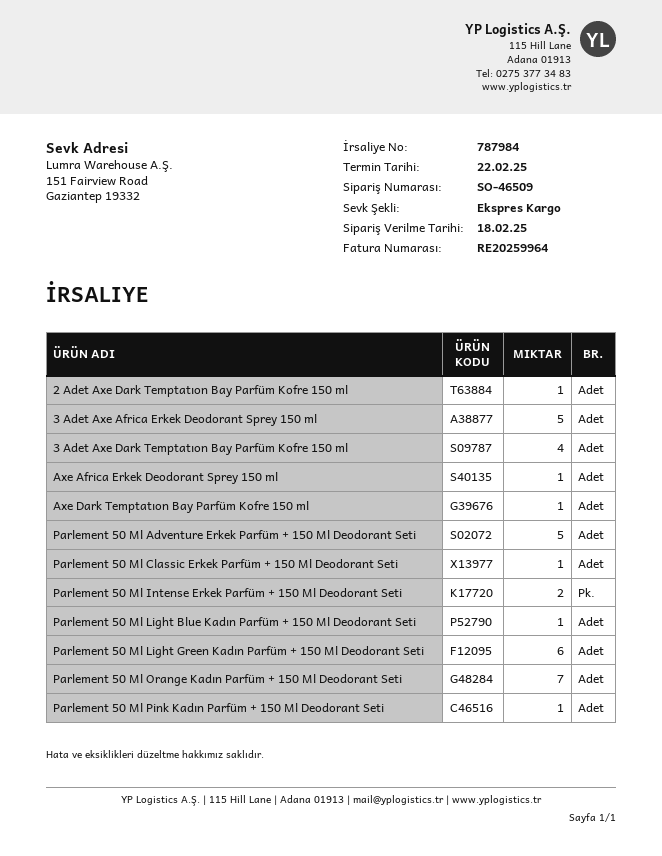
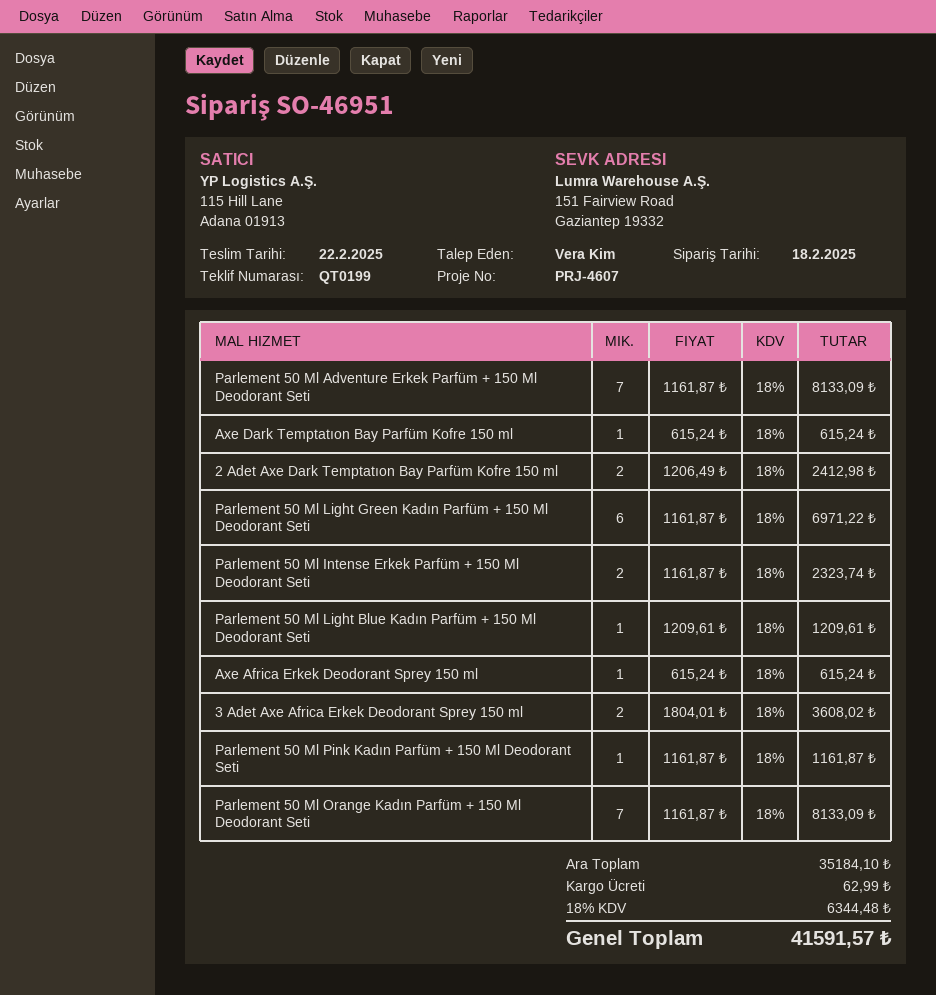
order number: SO-46509 -> SO-46951
2 Adet Axe Dark Temptatıon Bay Parfüm Kofre 150 ml: 1 -> 2
3 Adet Axe Africa Erkek Deodorant Sprey 150 ml: 5 -> 2
3 Adet Axe Dark Temptatıon Bay Parfüm Kofre 150 ml: 4 -> none
Parlement 50 Ml Adventure Erkek Parfüm + 150 Ml Deodorant Seti: 5 -> 7
Parlement 50 Ml Classic Erkek Parfüm + 150 Ml Deodorant Seti: 1 -> none

